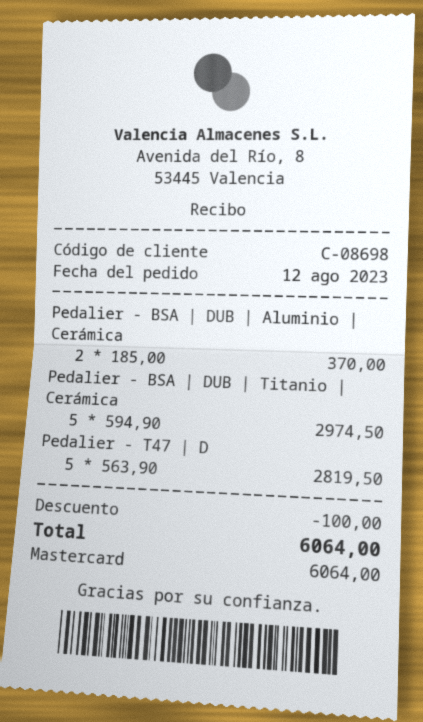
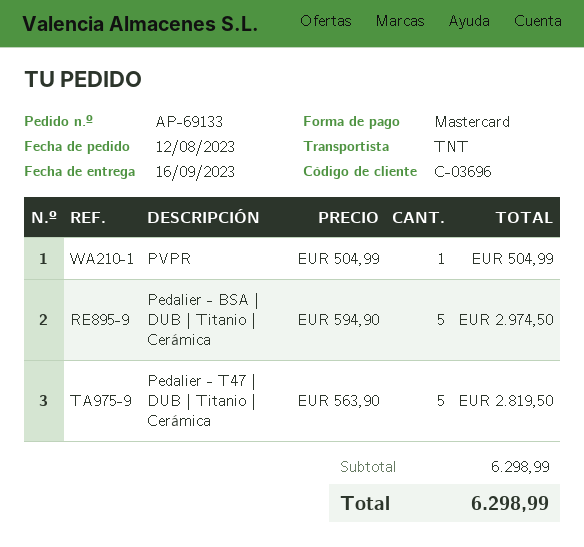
customer number: C-08698 -> C-03696
Pedalier - BSA | DUB | Aluminio | Cerámica: 2 x 185.00 = 370.00 -> none
PVPR: none -> 1 x 504.99 = 504.99
discount: 100.00 -> none
total: 6064.00 -> 6298.99

